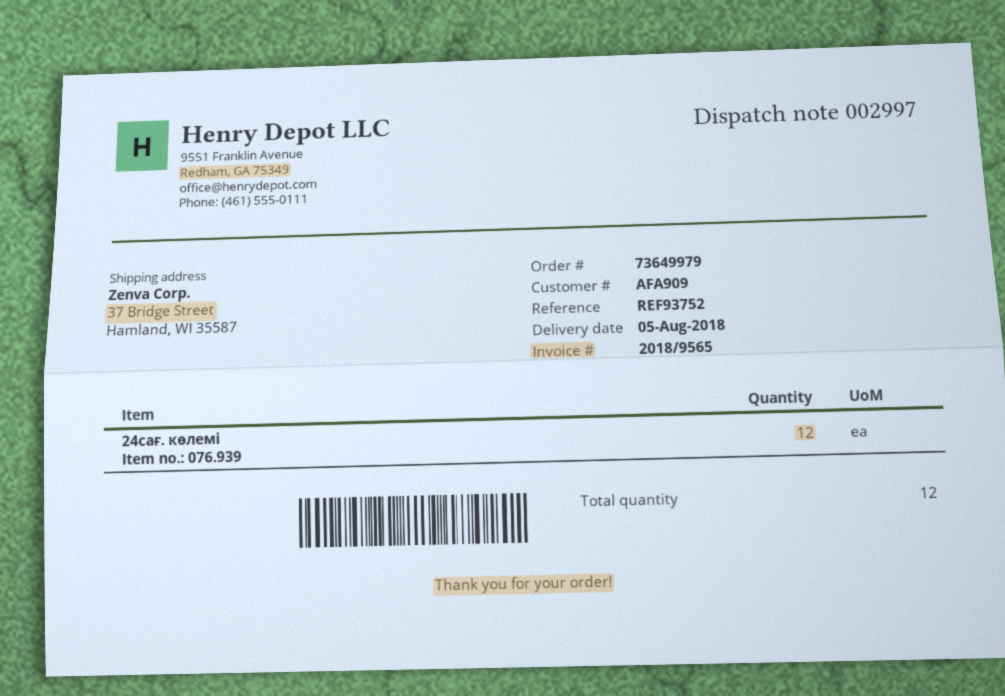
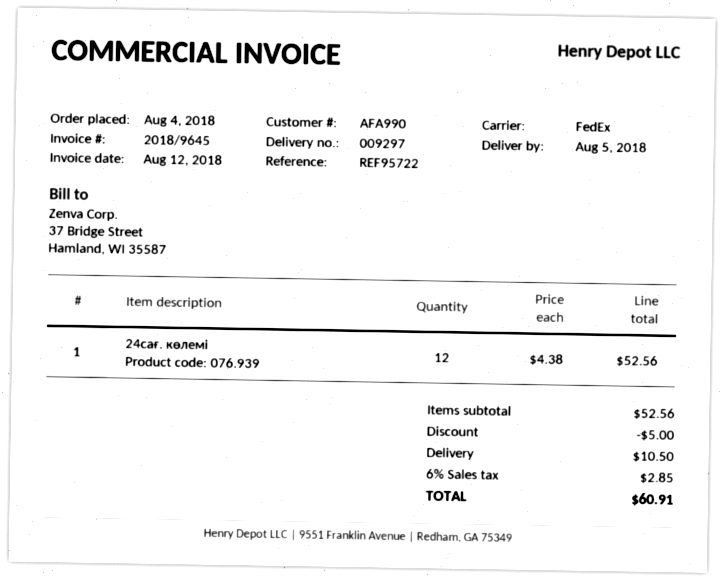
delivery note number: 002997 -> 009297
invoice number: 2018/9565 -> 2018/9645
customer number: AFA909 -> AFA990
reference: REF93752 -> REF95722

